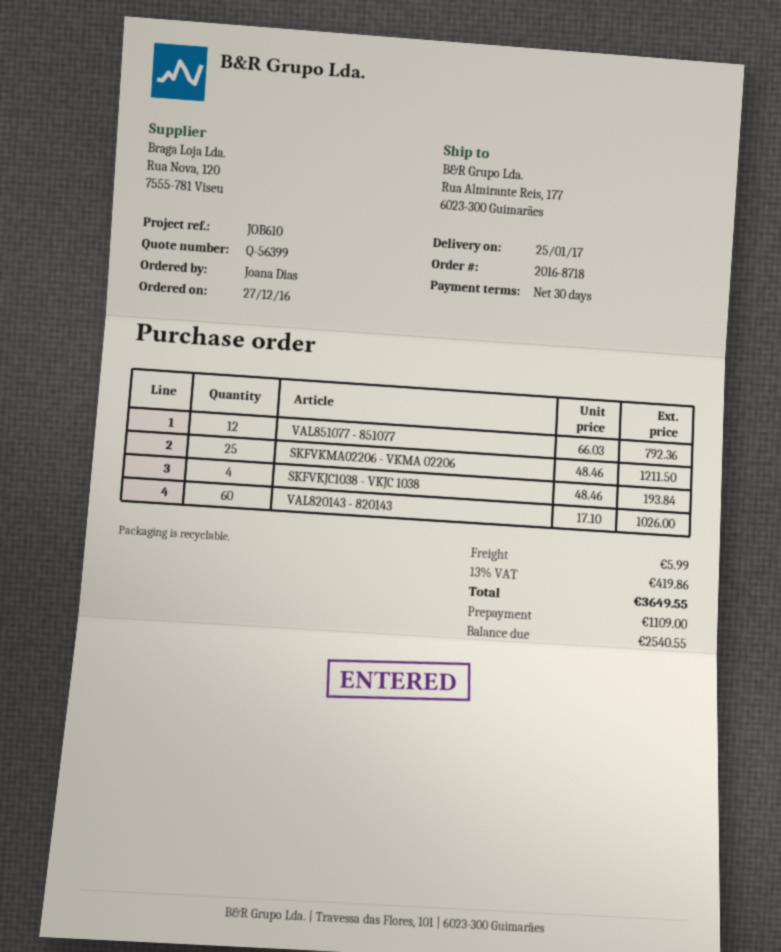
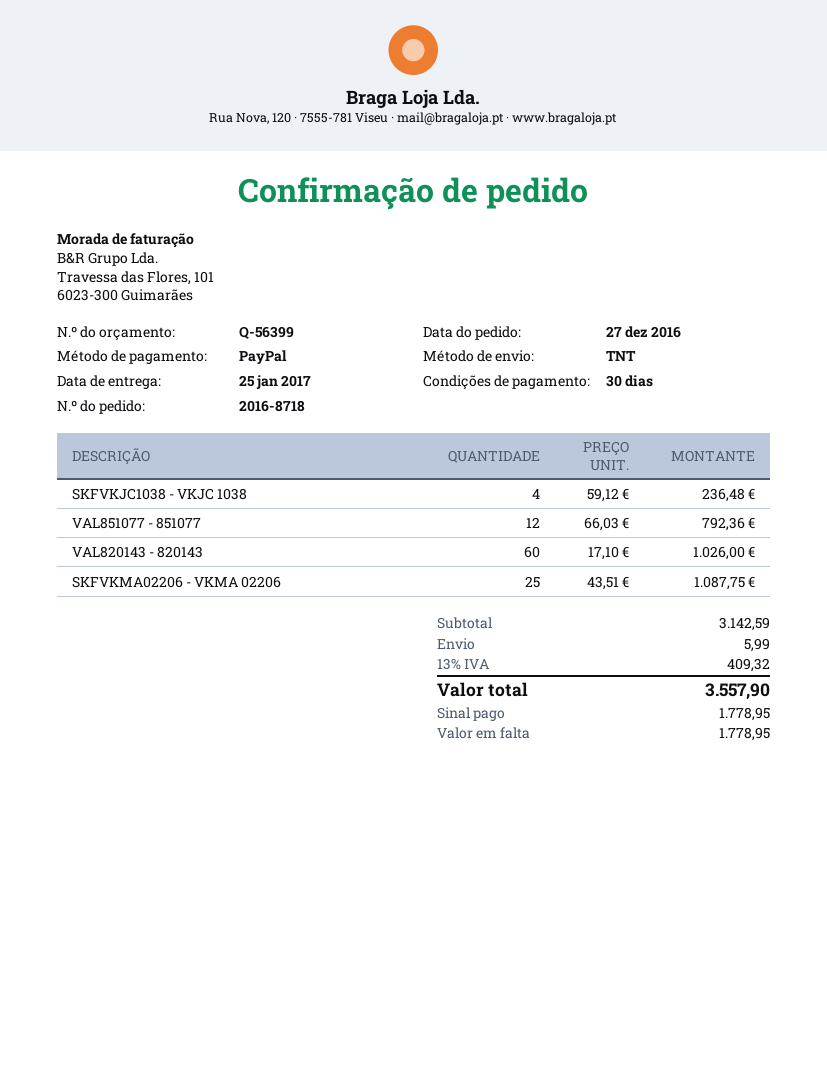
SKFVKMA02206 - VKMA 02206: 25 x 48.46 = 1211.50 -> 25 x 43.51 = 1087.75
SKFVKJC1038 - VKJC 1038: 4 x 48.46 = 193.84 -> 4 x 59.12 = 236.48
tax: 13% = 419.86 -> 13% = 409.32
total: 3649.55 -> 3557.90
deposit: 1109.00 -> 1778.95
balance: 2540.55 -> 1778.95

